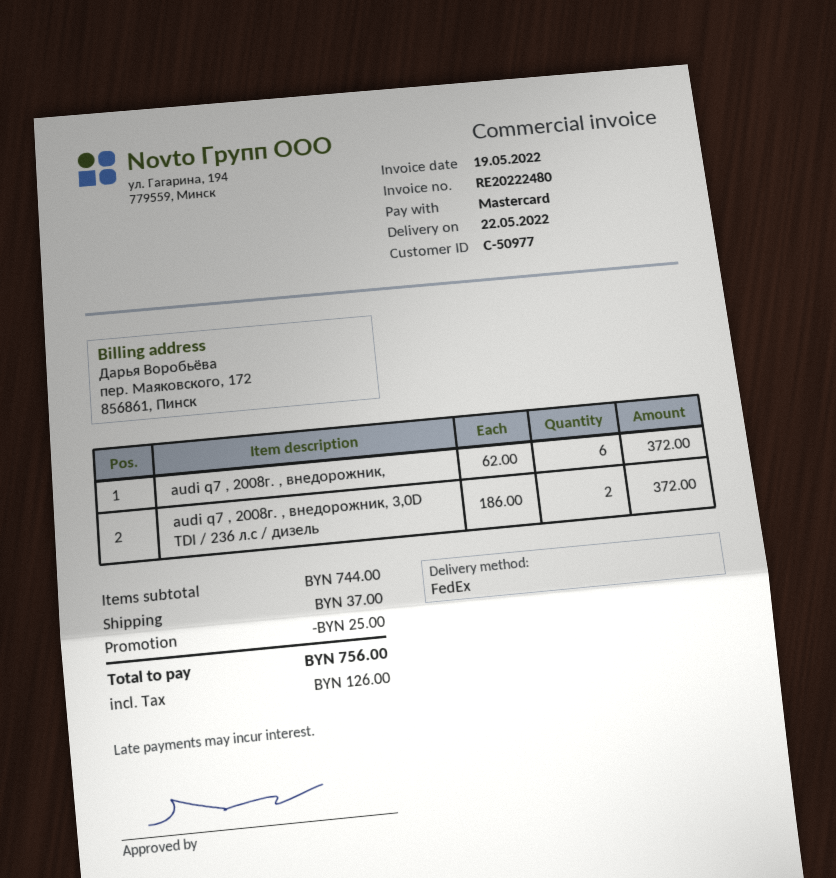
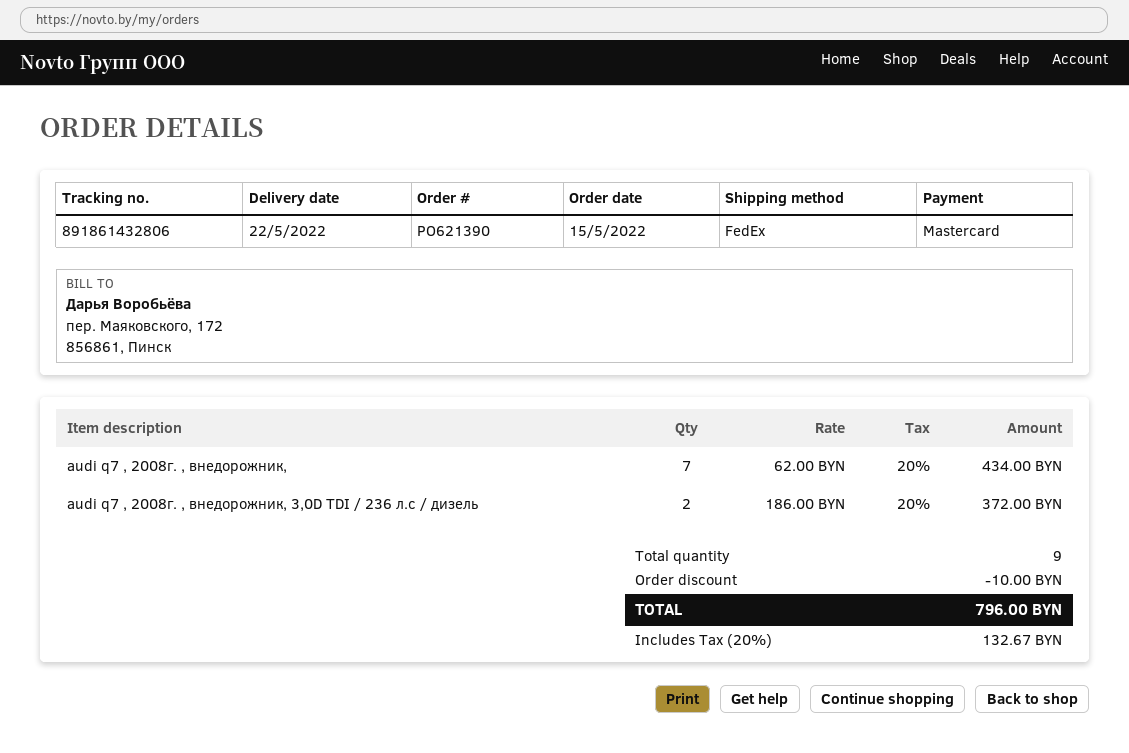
audi q7 , 2008г. , внедорожник,: 6 x 62.00 = 372.00 -> 7 x 62.00 = 434.00
discount: 25.00 -> 10.00
shipping: 37.00 -> none
tax: 126.00 -> 132.67
total: 756.00 -> 796.00

